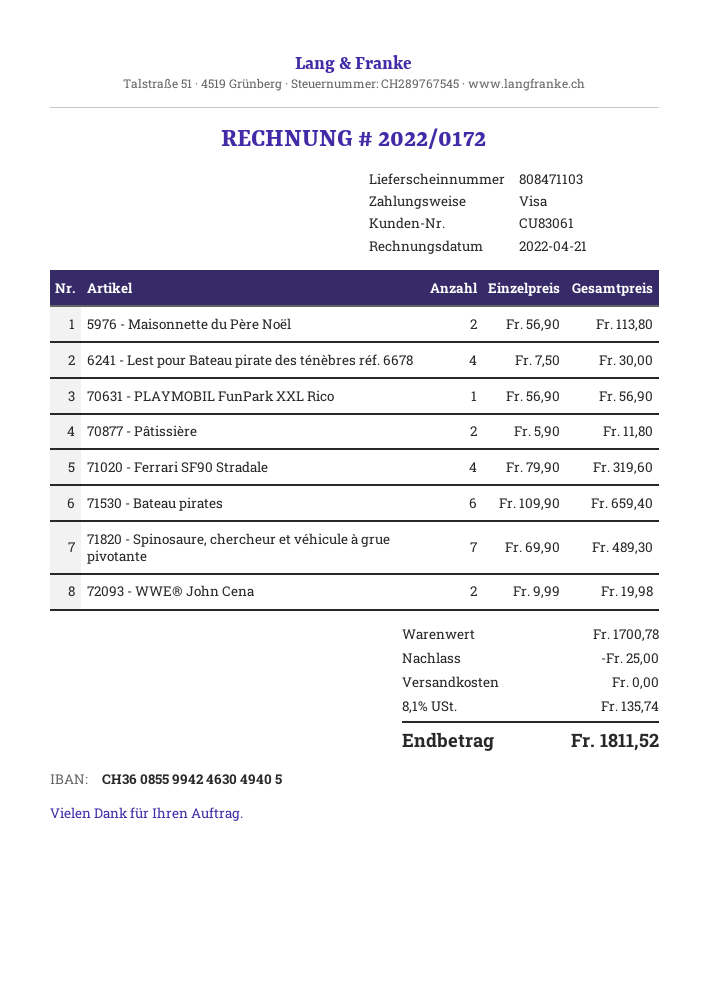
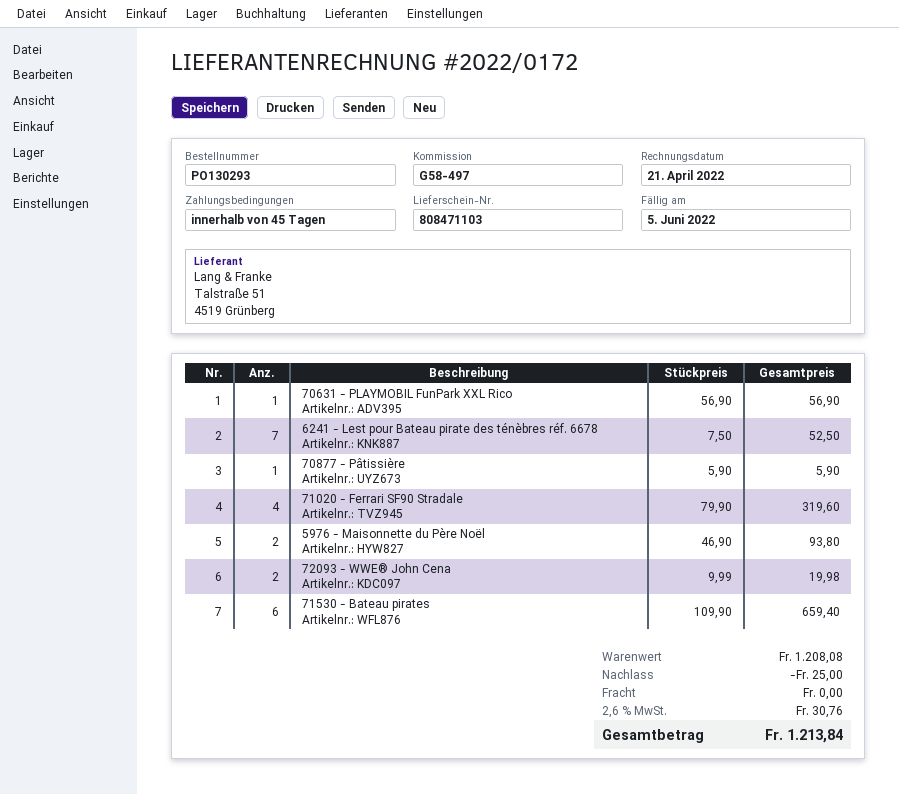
5976 - Maisonnette du Père Noël: 2 x 56.90 = 113.80 -> 2 x 46.90 = 93.80
6241 - Lest pour Bateau pirate des ténèbres réf. 6678: 4 x 7.50 = 30.00 -> 7 x 7.50 = 52.50
70877 - Pâtissière: 2 x 5.90 = 11.80 -> 1 x 5.90 = 5.90
71820 - Spinosaure, chercheur et véhicule à grue pivotante: 7 x 69.90 = 489.30 -> none
subtotal: 1700.78 -> 1208.08
tax: 8.1% = 135.74 -> 2.6% = 30.76
total: 1811.52 -> 1213.84

